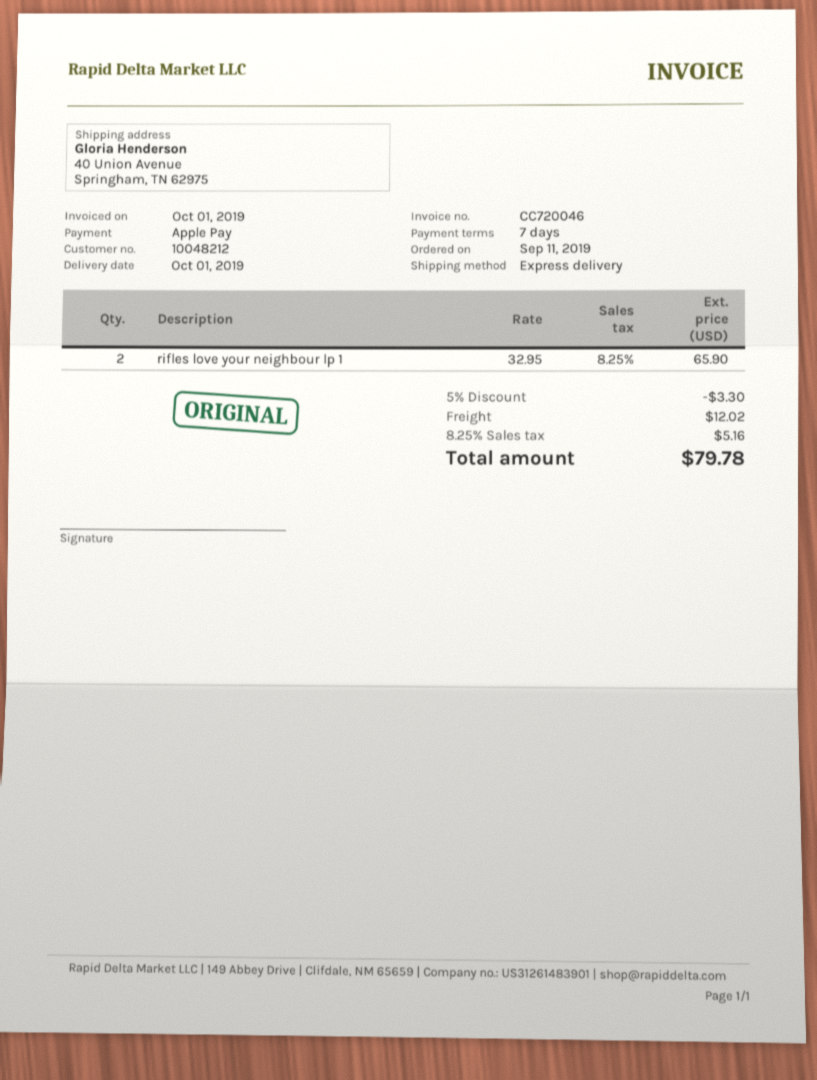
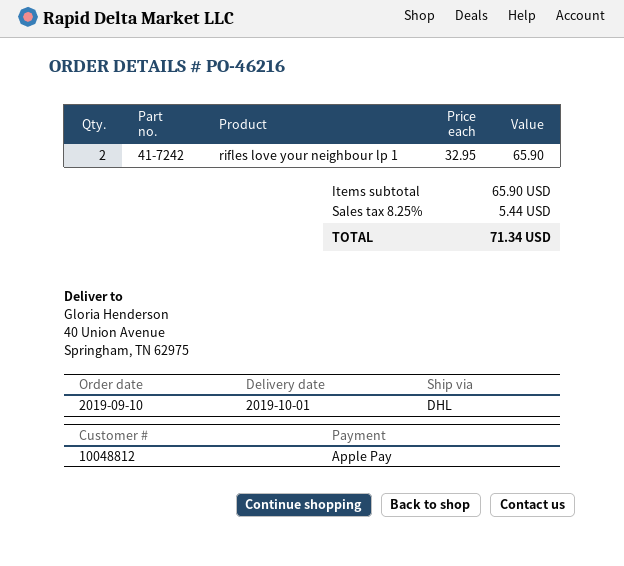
order date: 2019-09-11 -> 2019-09-10
customer number: 10048212 -> 10048812
shipping method: express -> DHL
discount: 5% = 3.30 -> none
shipping: 12.02 -> none
tax: 8.25% = 5.16 -> 8.25% = 5.44
total: 79.78 -> 71.34

